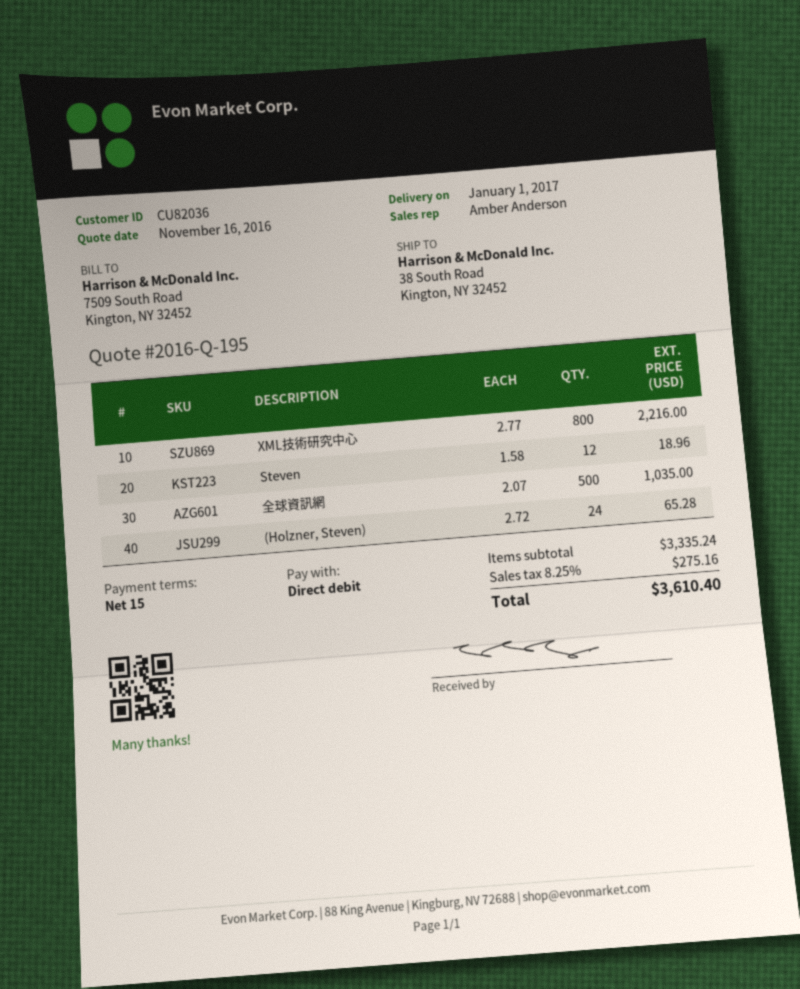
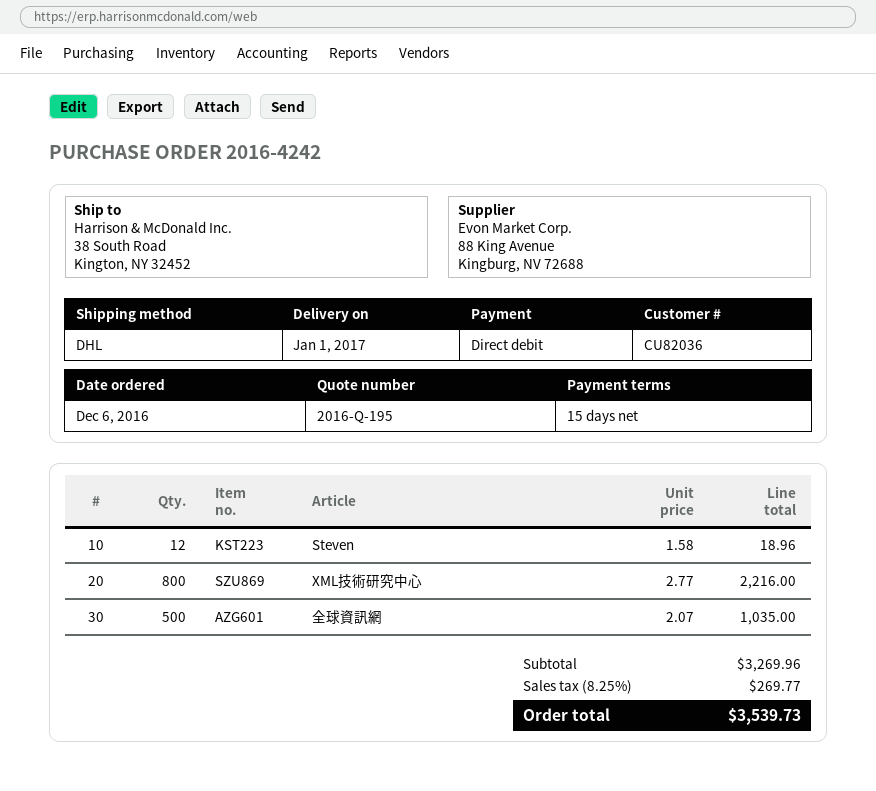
(Holzner, Steven): 24 x 2.72 = 65.28 -> none
subtotal: 3335.24 -> 3269.96
tax: 8.25% = 275.16 -> 8.25% = 269.77
total: 3610.40 -> 3539.73

